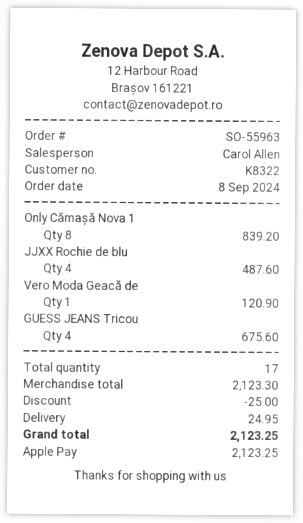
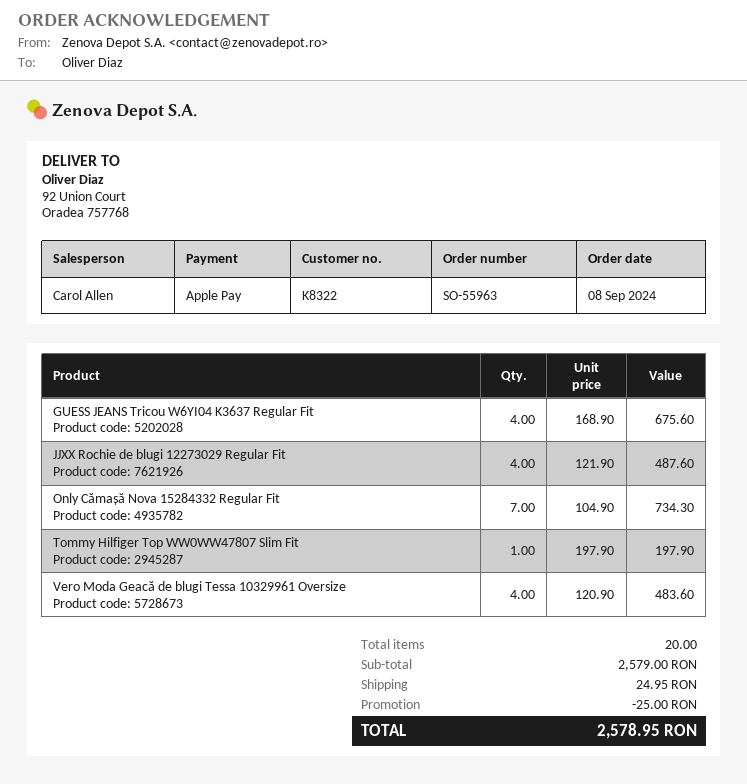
Only Cămașă Nova 1: 8 for 839.20 -> 7 for 734.30
Vero Moda Geacă de: 1 for 120.90 -> 4 for 483.60
Tommy Hilfiger Top WW0WW47807 Slim Fit: none -> 1 for 197.90
total quantity: 17 -> 20
subtotal: 2123.30 -> 2579.00
total: 2123.25 -> 2578.95

